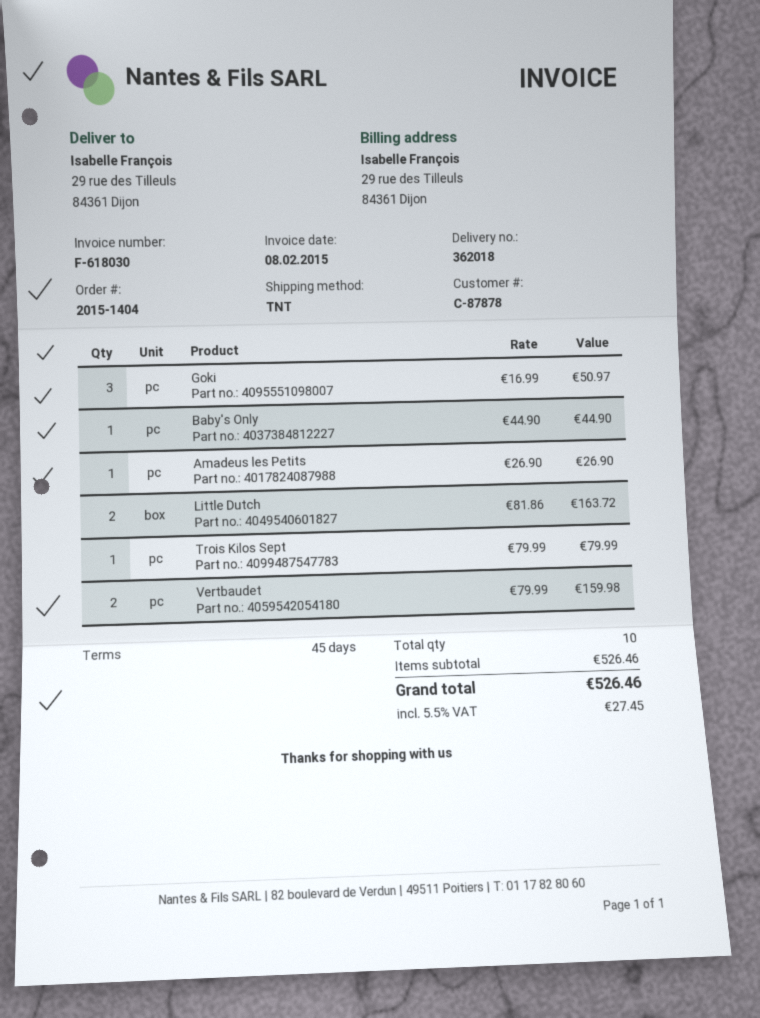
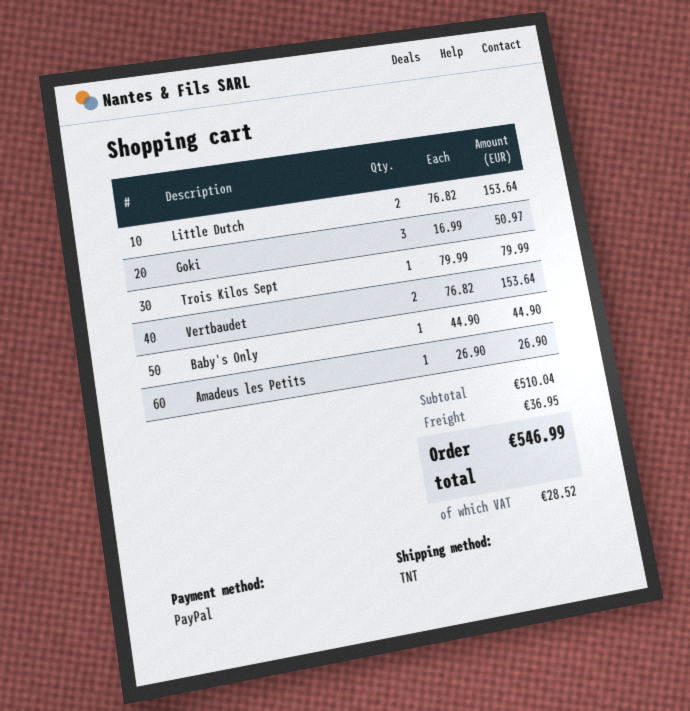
Little Dutch: 2 x 81.86 = 163.72 -> 2 x 76.82 = 153.64
Vertbaudet: 2 x 79.99 = 159.98 -> 2 x 76.82 = 153.64
subtotal: 526.46 -> 510.04
shipping: none -> 36.95
tax: 27.45 -> 28.52
total: 526.46 -> 546.99

